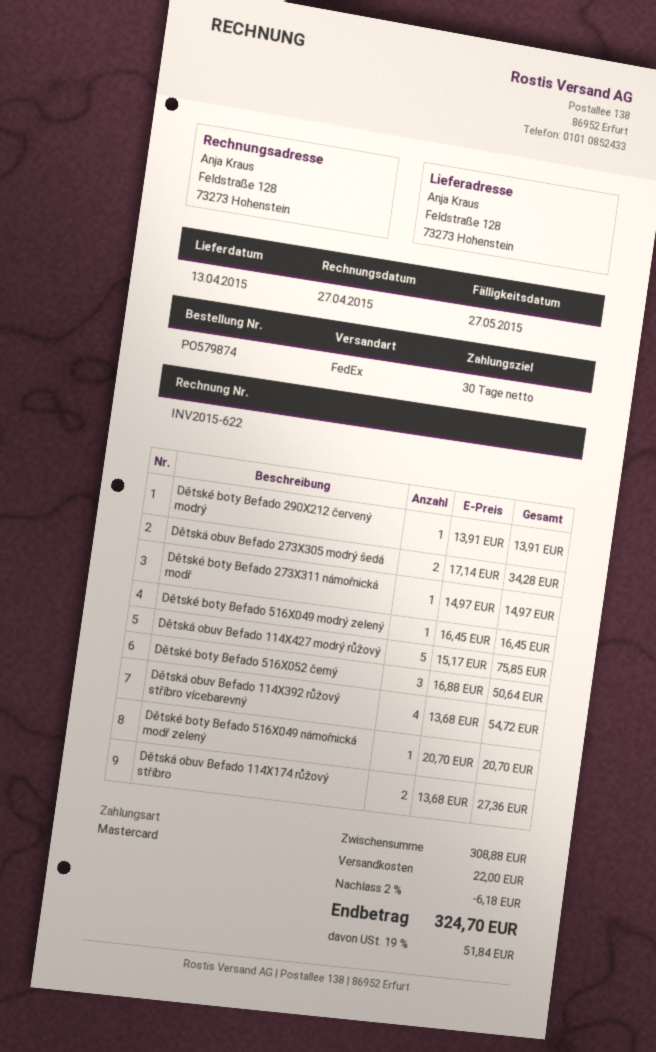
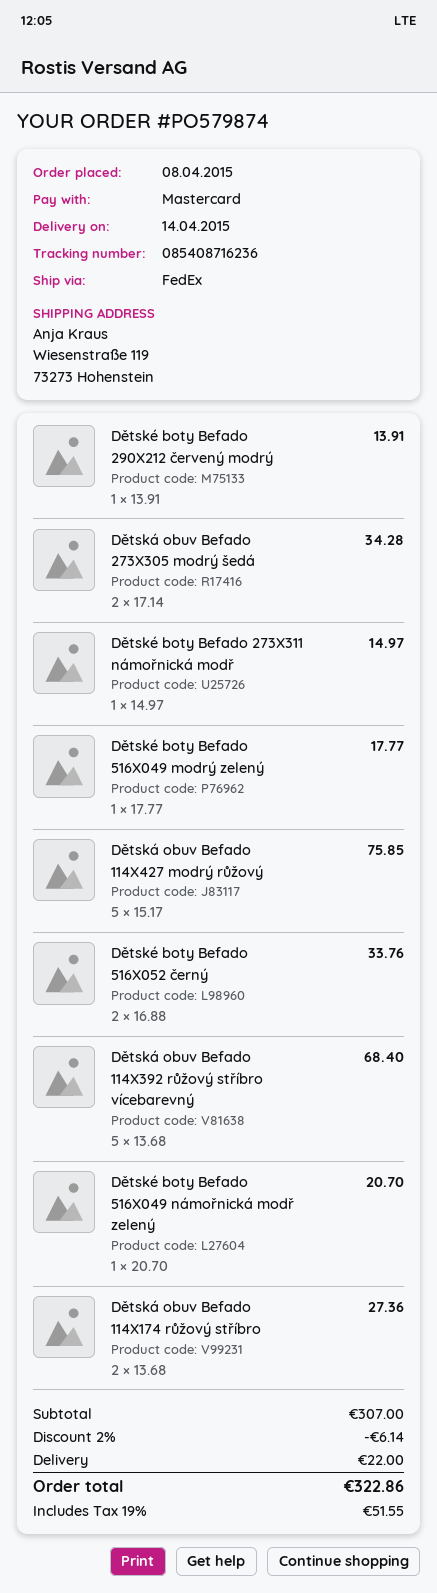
delivery date: 2015-04-13 -> 2015-04-14
ship to: Feldstraße 128, 73273 Hohenstein -> Wiesenstraße 119, 73273 Hohenstein
Dětské boty Befado 516X049 modrý zelený: 1 x 16.45 = 16.45 -> 1 x 17.77 = 17.77
Dětské boty Befado 516X052 černý: 3 x 16.88 = 50.64 -> 2 x 16.88 = 33.76
Dětská obuv Befado 114X392 růžový stříbro vícebarevný: 4 x 13.68 = 54.72 -> 5 x 13.68 = 68.40
subtotal: 308.88 -> 307.00
discount: 2% = 6.18 -> 2% = 6.14
tax: 19% = 51.84 -> 19% = 51.55
total: 324.70 -> 322.86

